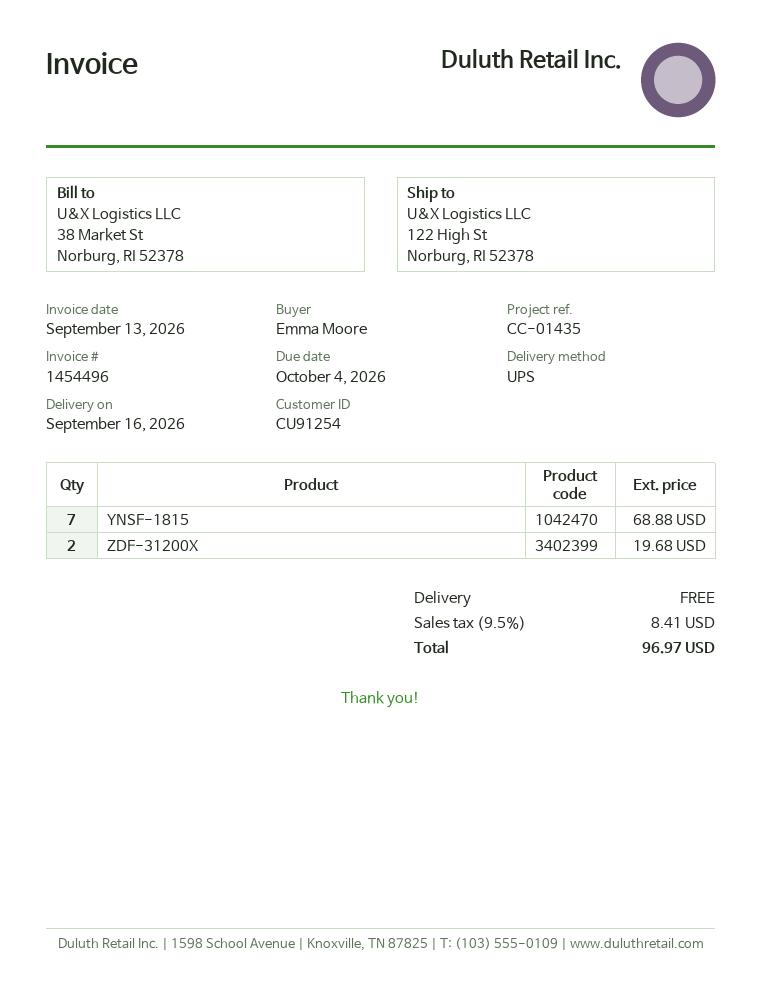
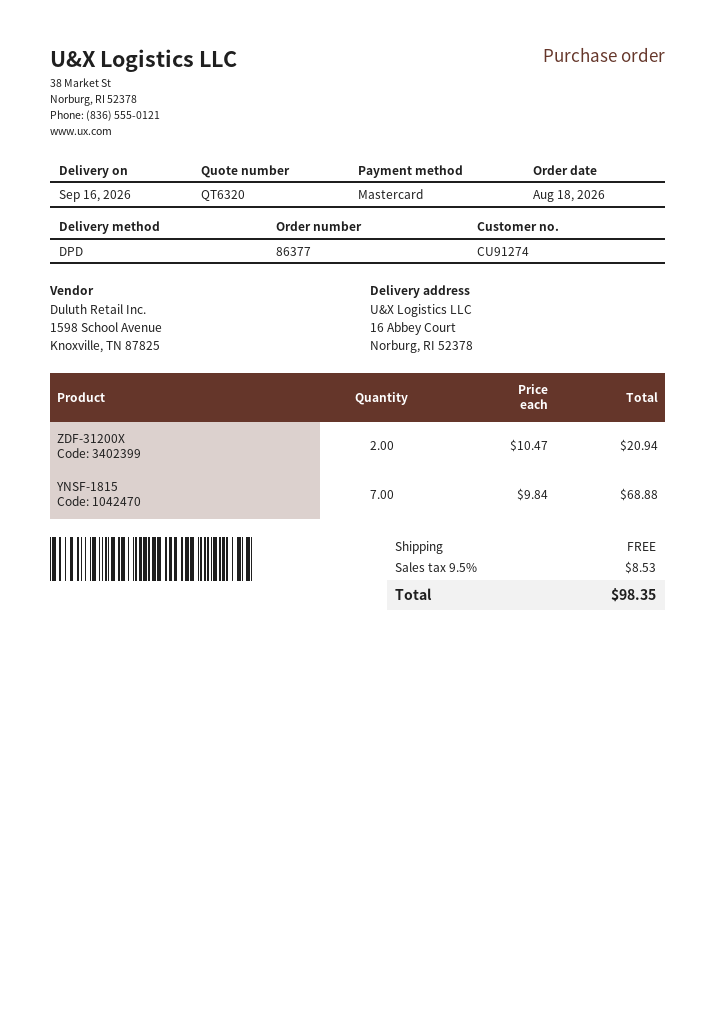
customer number: CU91254 -> CU91274
shipping method: UPS -> DPD
ship to: 122 High St, Norburg, RI 52378 -> 16 Abbey Court, Norburg, RI 52378
ZDF-31200X: 2 for 19.68 -> 2 for 20.94
tax: 9.5% = 8.41 -> 9.5% = 8.53
total: 96.97 -> 98.35

